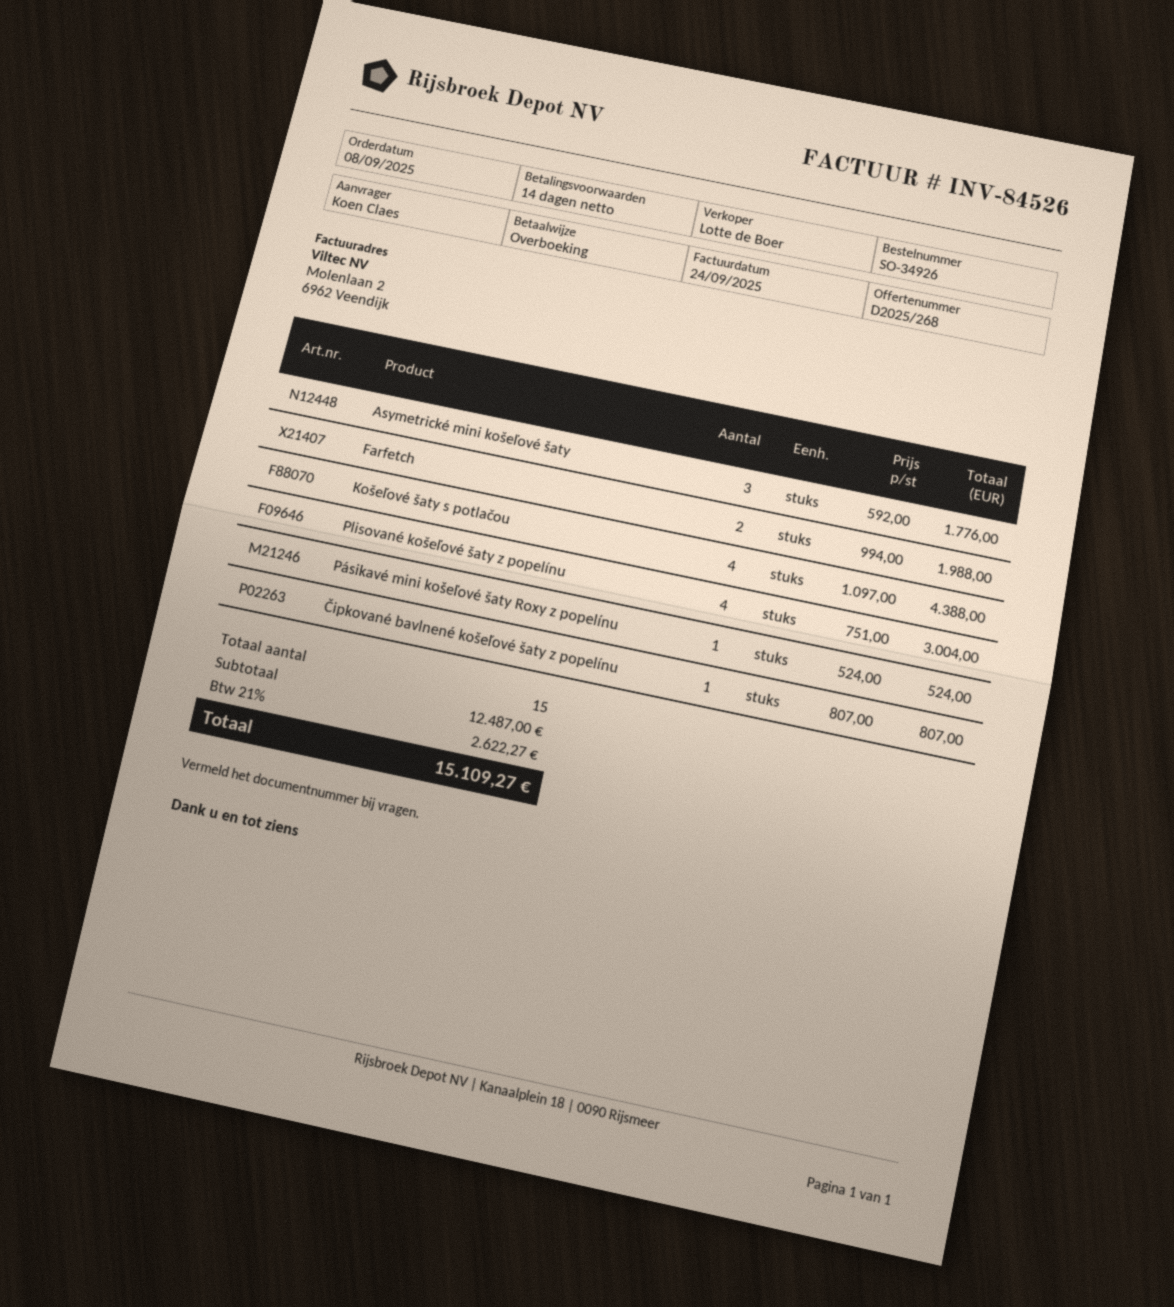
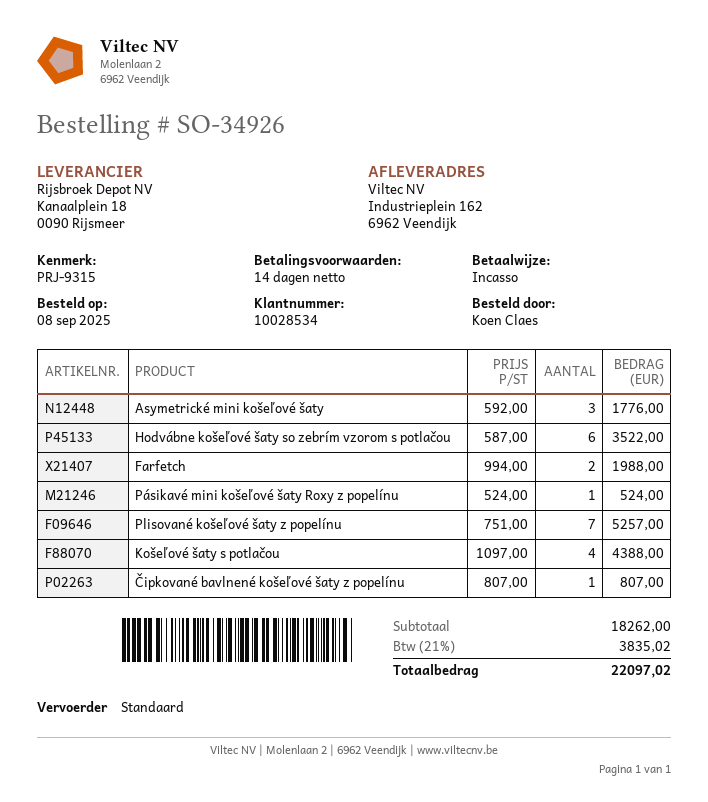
payment method: bank transfer -> direct debit
Plisované košeľové šaty z popelínu: 4 x 751.00 = 3004.00 -> 7 x 751.00 = 5257.00
Hodvábne košeľové šaty so zebrím vzorom s potlačou: none -> 6 x 587.00 = 3522.00
subtotal: 12487.00 -> 18262.00
tax: 21% = 2622.27 -> 21% = 3835.02
total: 15109.27 -> 22097.02

